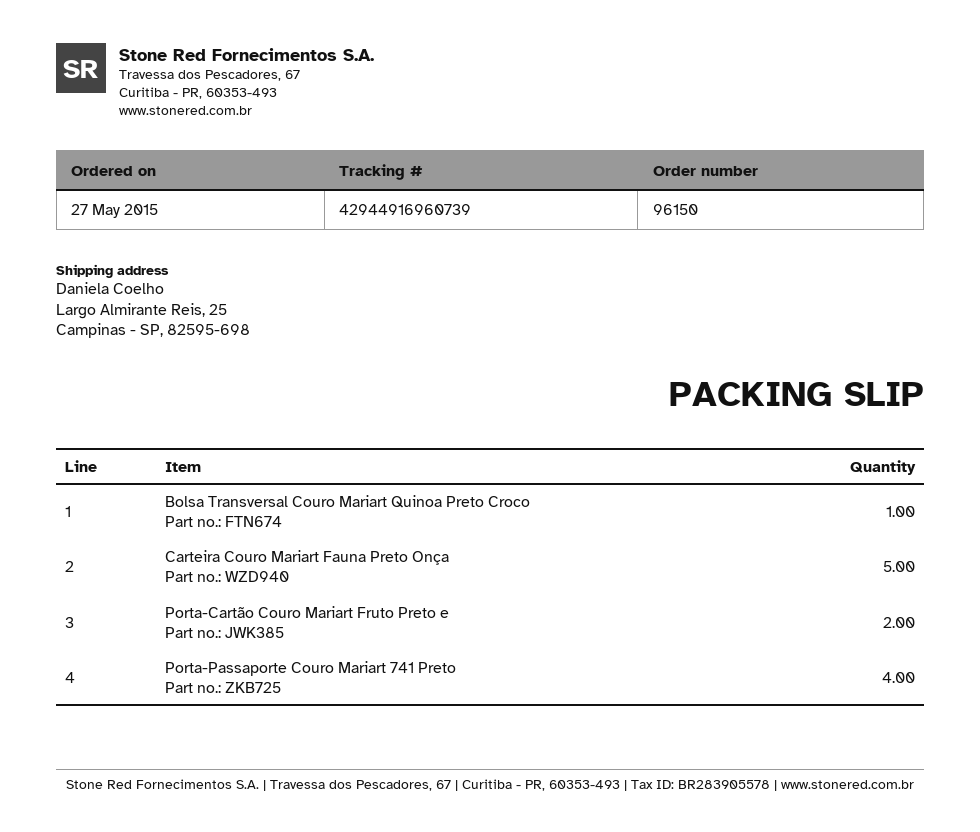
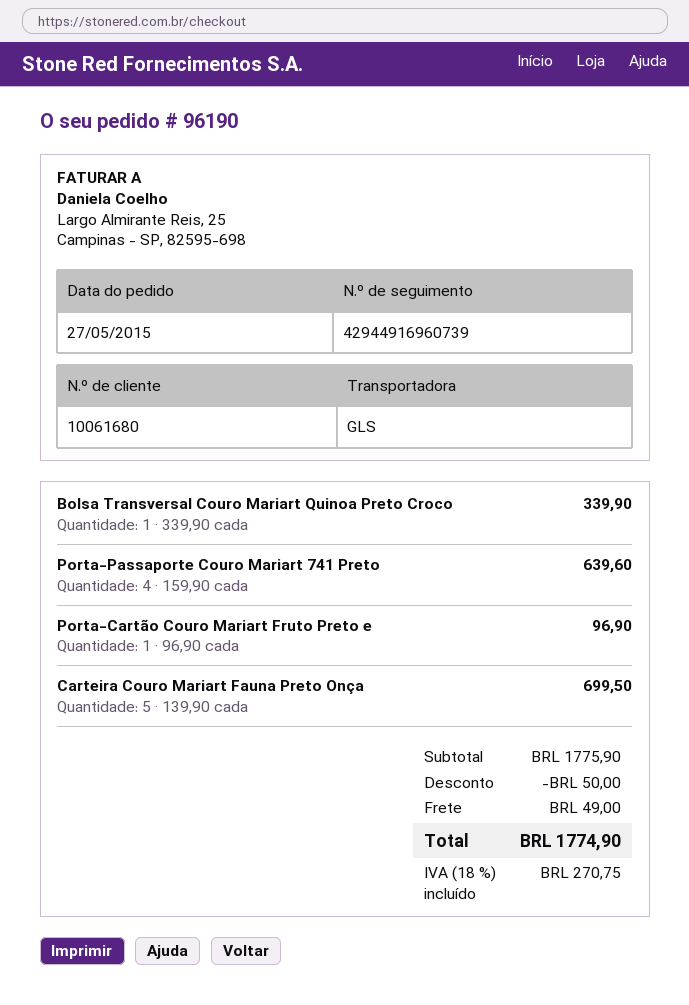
order number: 96150 -> 96190
Porta-Cartão Couro Mariart Fruto Preto e: 2 -> 1

